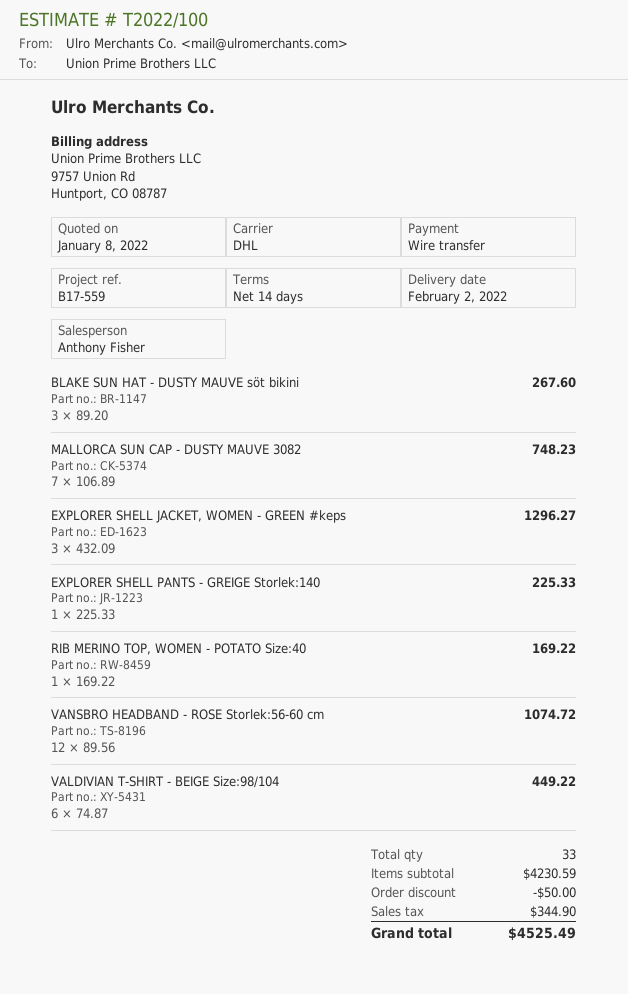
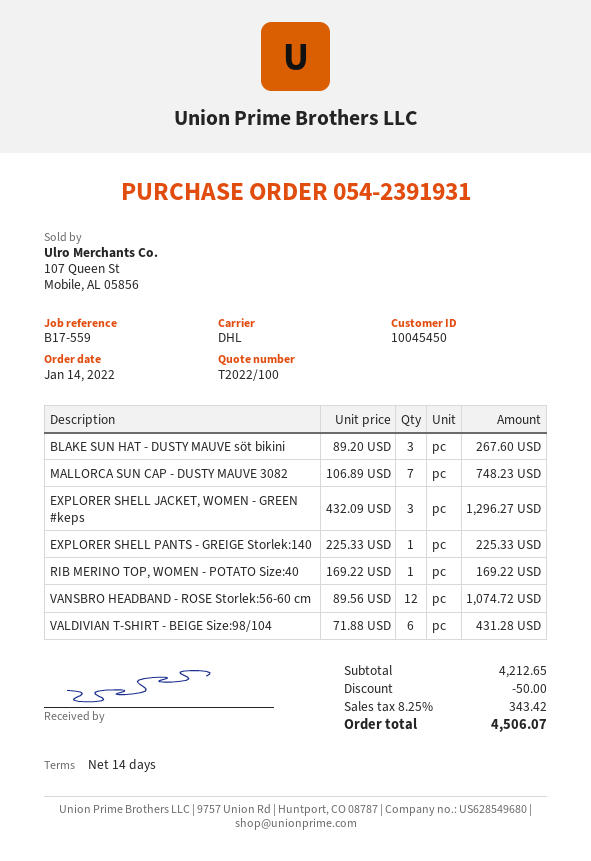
VALDIVIAN T-SHIRT - BEIGE Size:98/104: 6 x 74.87 = 449.22 -> 6 x 71.88 = 431.28
subtotal: 4230.59 -> 4212.65
tax: 344.90 -> 343.42
total: 4525.49 -> 4506.07

